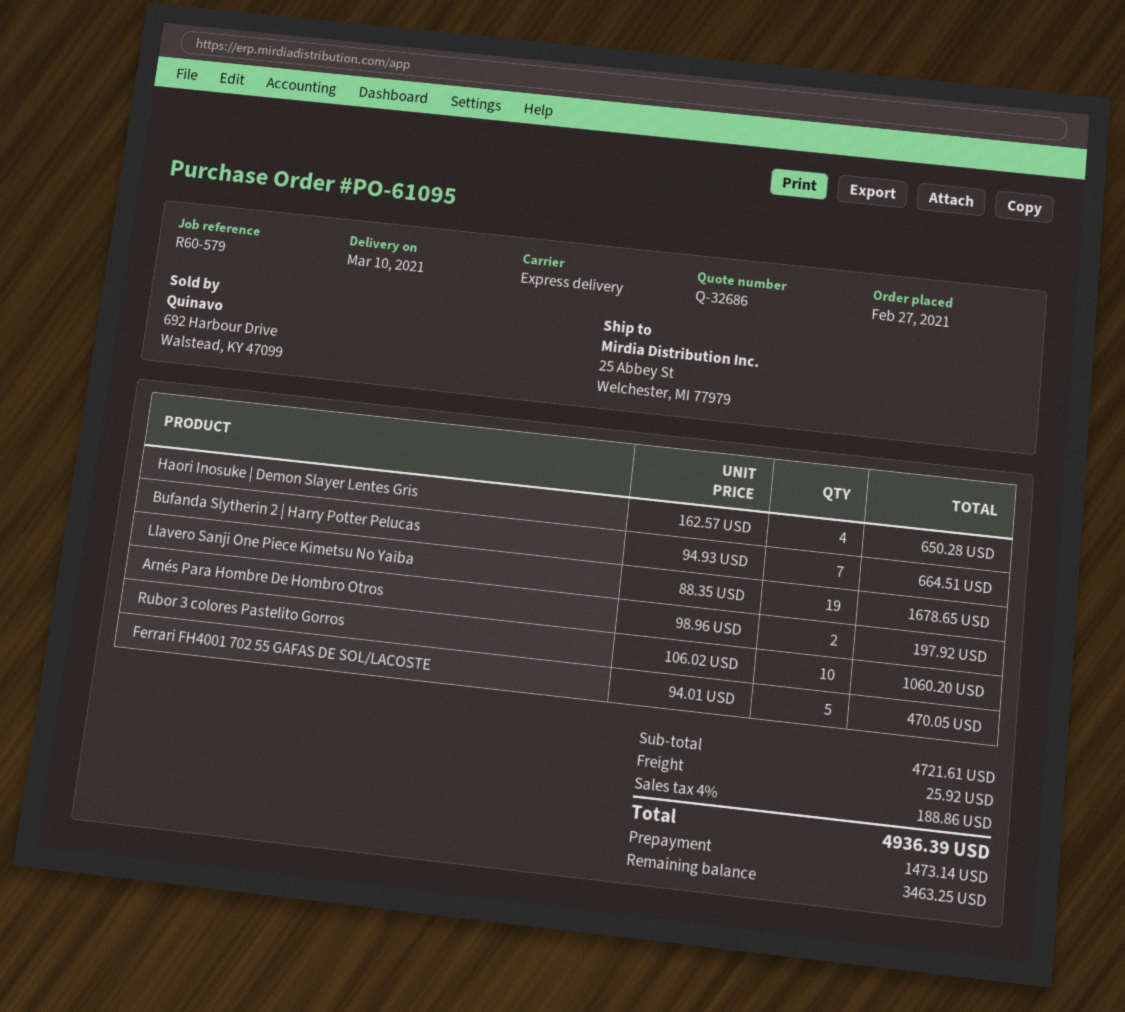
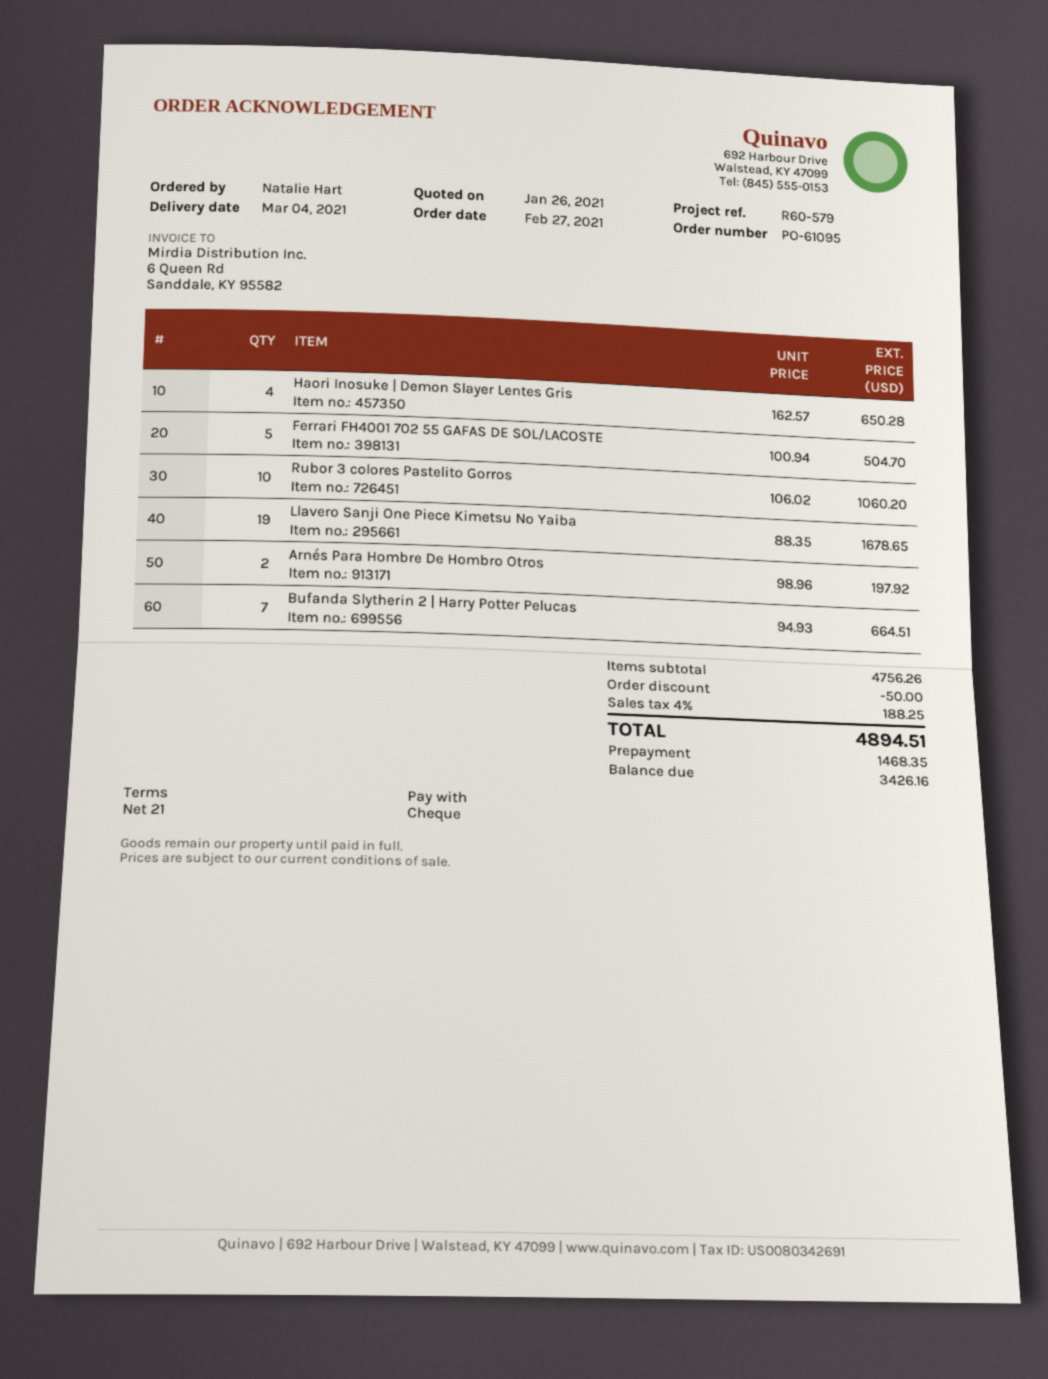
delivery date: 2021-03-10 -> 2021-03-04
Ferrari FH4001 702 55 GAFAS DE SOL/LACOSTE: 5 x 94.01 = 470.05 -> 5 x 100.94 = 504.70
subtotal: 4721.61 -> 4756.26
discount: none -> 50.00
shipping: 25.92 -> none
tax: 4% = 188.86 -> 4% = 188.25
total: 4936.39 -> 4894.51
deposit: 1473.14 -> 1468.35
balance: 3463.25 -> 3426.16

